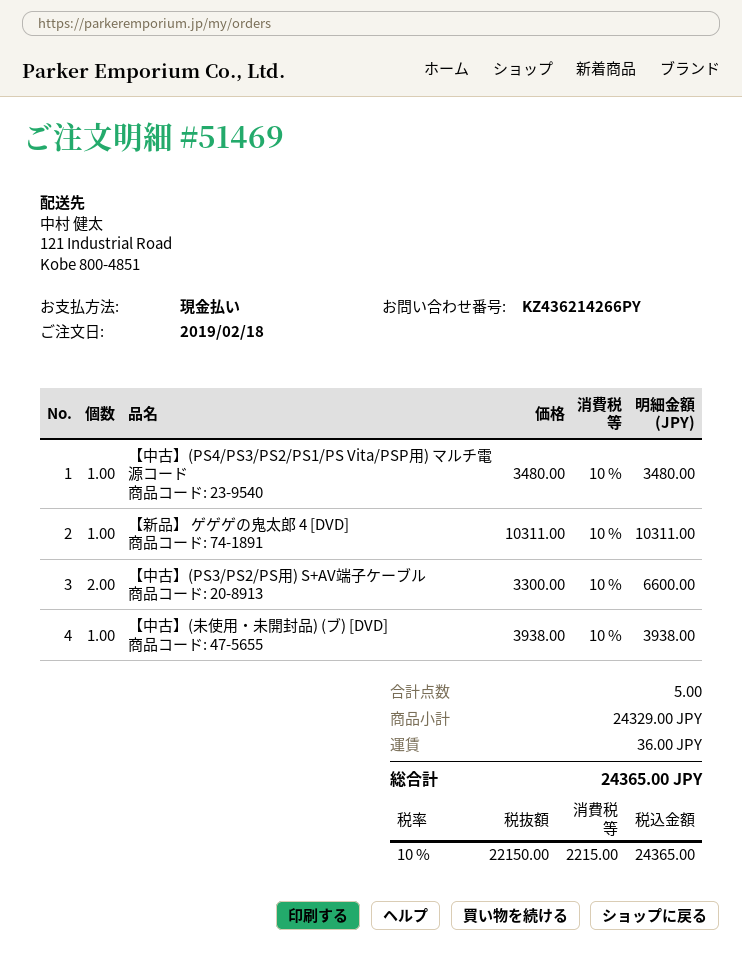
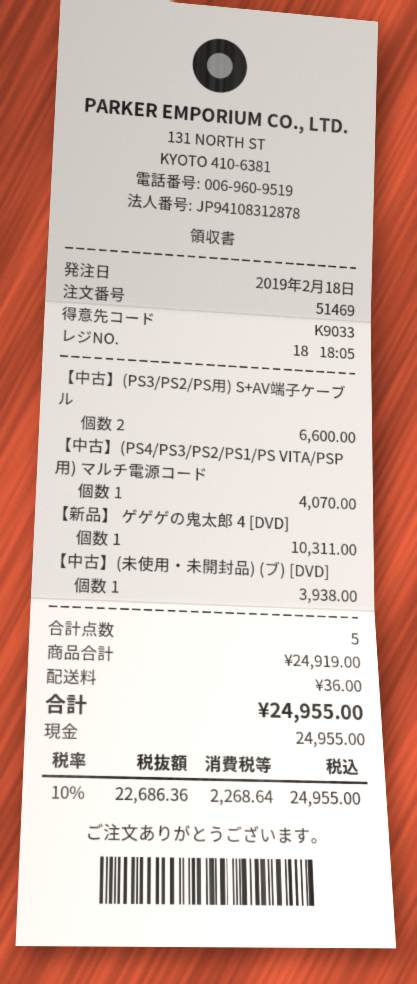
【中古】(PS4/PS3/PS2/PS1/PS Vita/PSP用) マルチ電源コード: 1 for 3480.00 -> 1 for 4070.00
subtotal: 24329.00 -> 24919.00
net: 22150.00 -> 22686.36
tax: 10% = 2215.00 -> 10% = 2268.64
total: 24365.00 -> 24955.00

